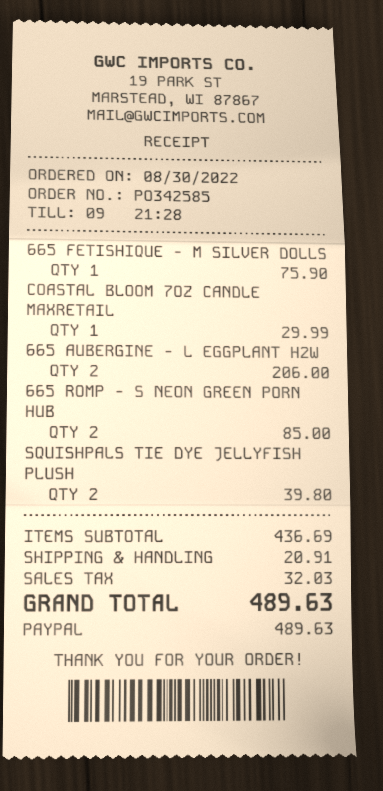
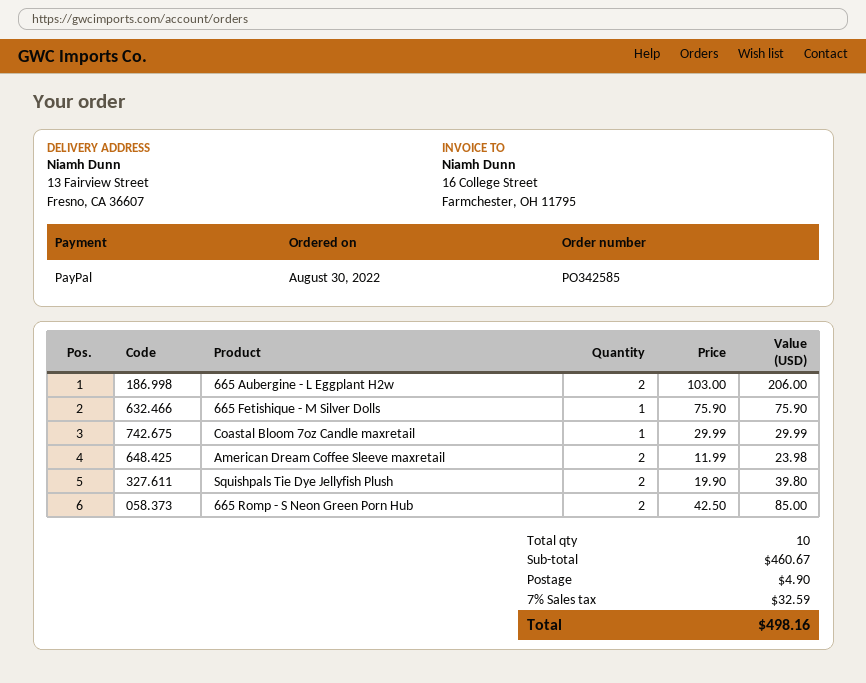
American Dream Coffee Sleeve maxretail: none -> 2 for 23.98
subtotal: 436.69 -> 460.67
shipping: 20.91 -> 4.90
tax: 32.03 -> 32.59
total: 489.63 -> 498.16

